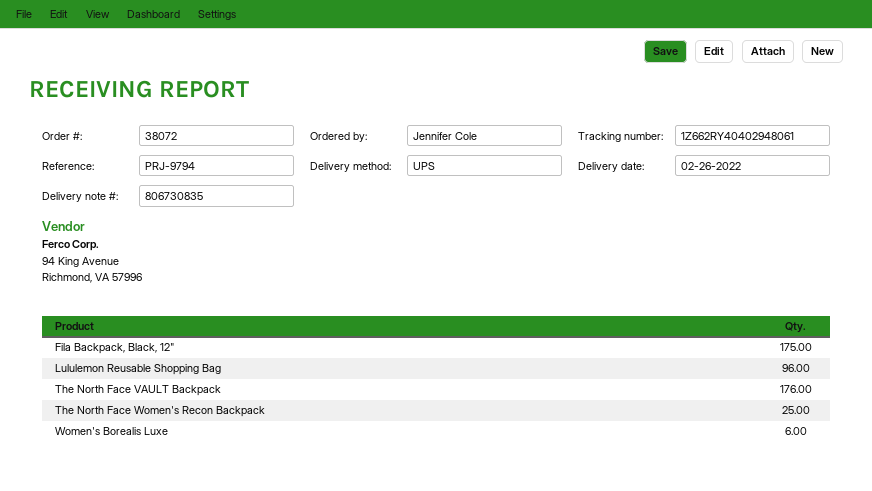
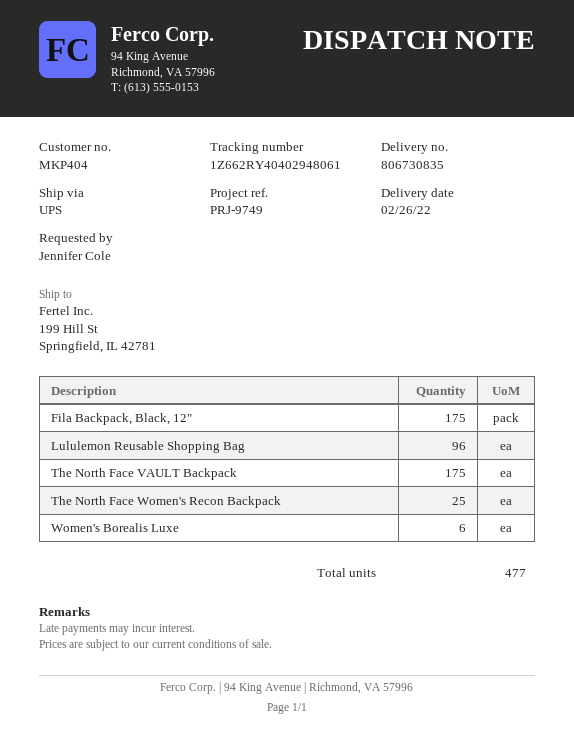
reference: PRJ-9794 -> PRJ-9749
The North Face VAULT Backpack: 176 -> 175

